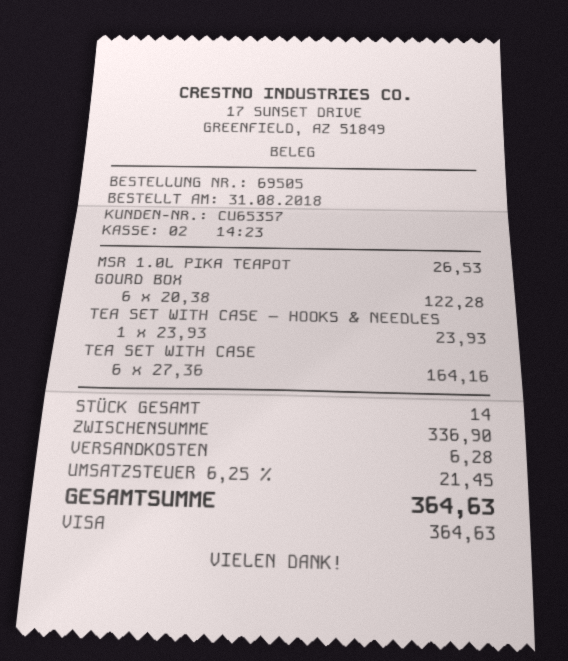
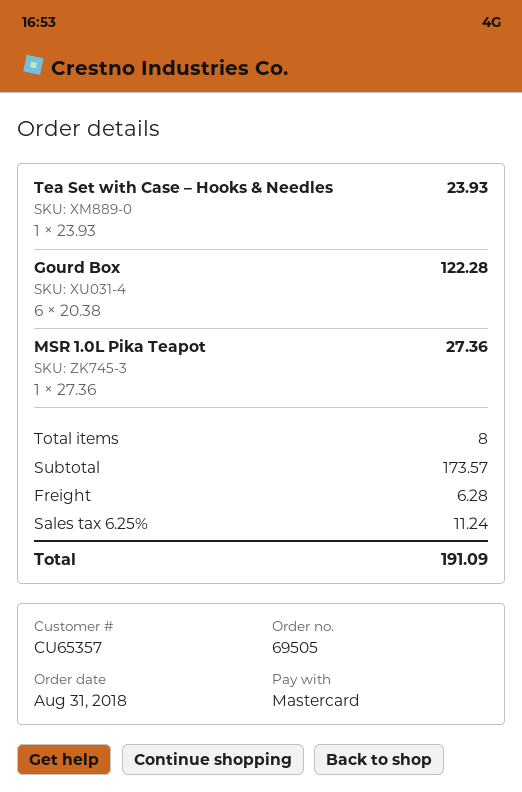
payment method: Visa -> Mastercard
MSR 1.0L PIKA TEAPOT: 1 x 26.53 = 26.53 -> 1 x 27.36 = 27.36
TEA SET WITH CASE: 6 x 27.36 = 164.16 -> none
total quantity: 14 -> 8
subtotal: 336.90 -> 173.57
tax: 6.25% = 21.45 -> 6.25% = 11.24
total: 364.63 -> 191.09

